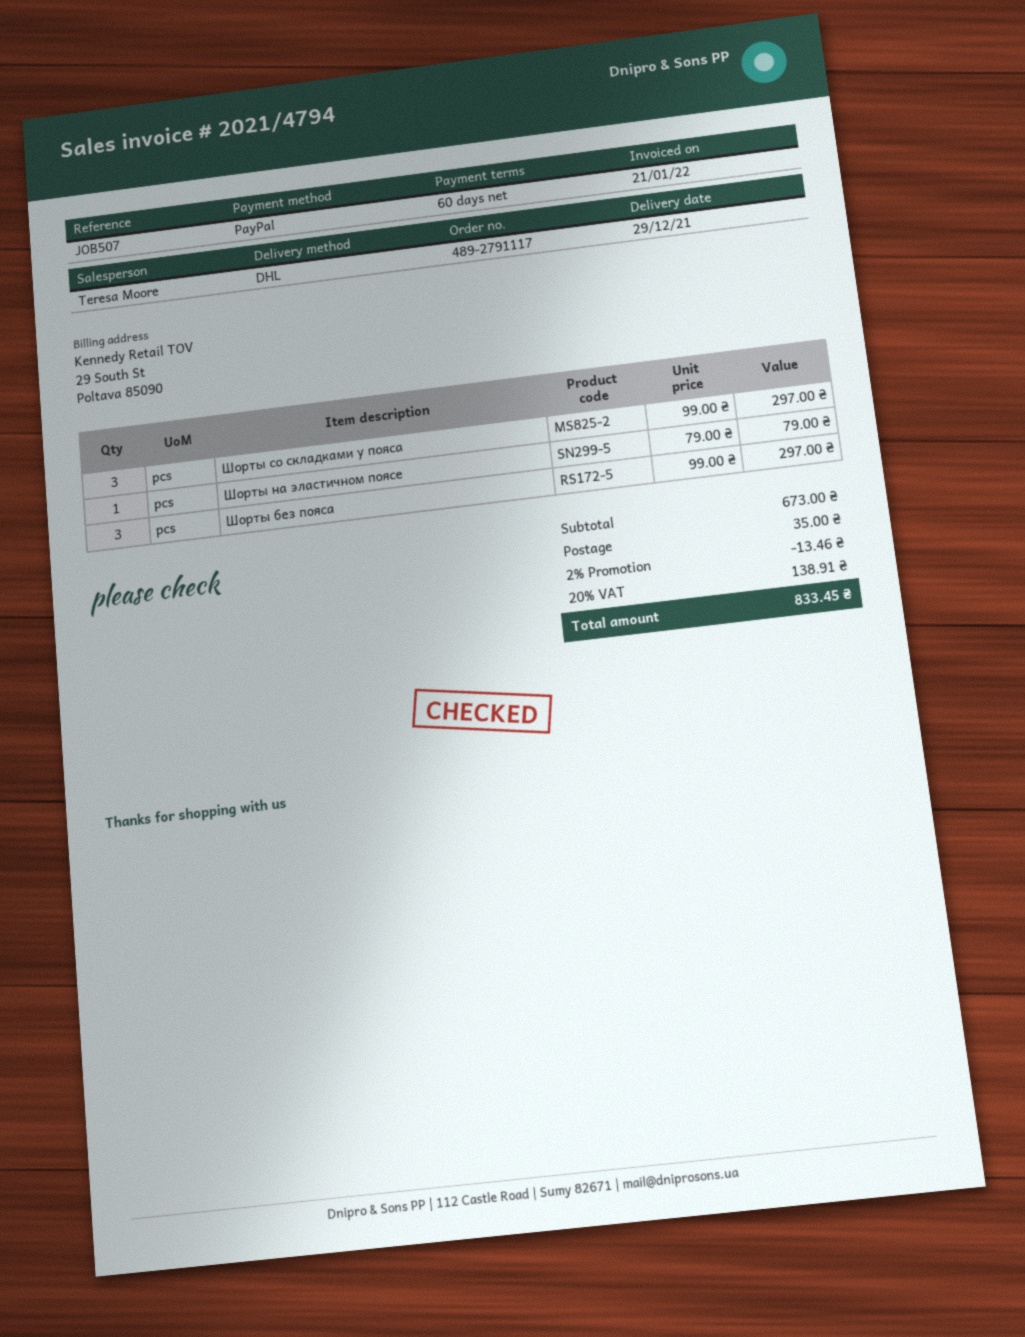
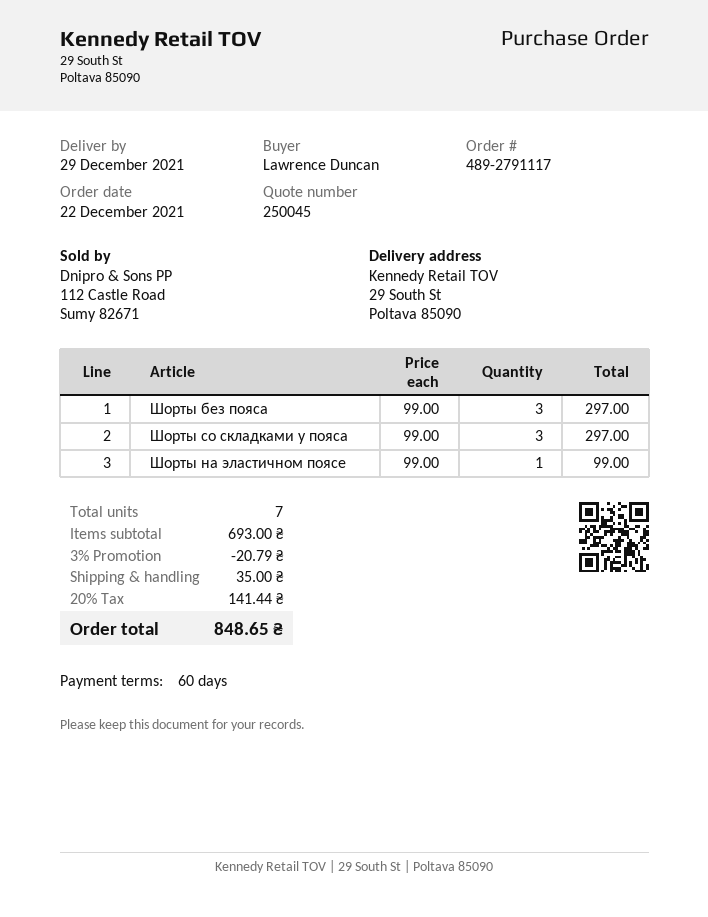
Шорты на эластичном поясе: 1 x 79.00 = 79.00 -> 1 x 99.00 = 99.00
subtotal: 673.00 -> 693.00
discount: 2% = 13.46 -> 3% = 20.79
tax: 20% = 138.91 -> 20% = 141.44
total: 833.45 -> 848.65

